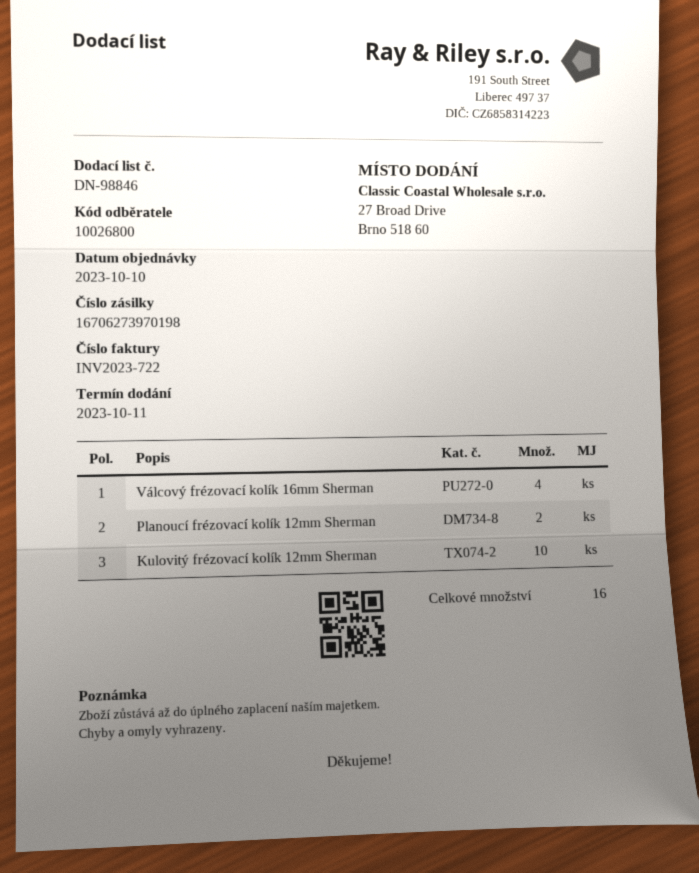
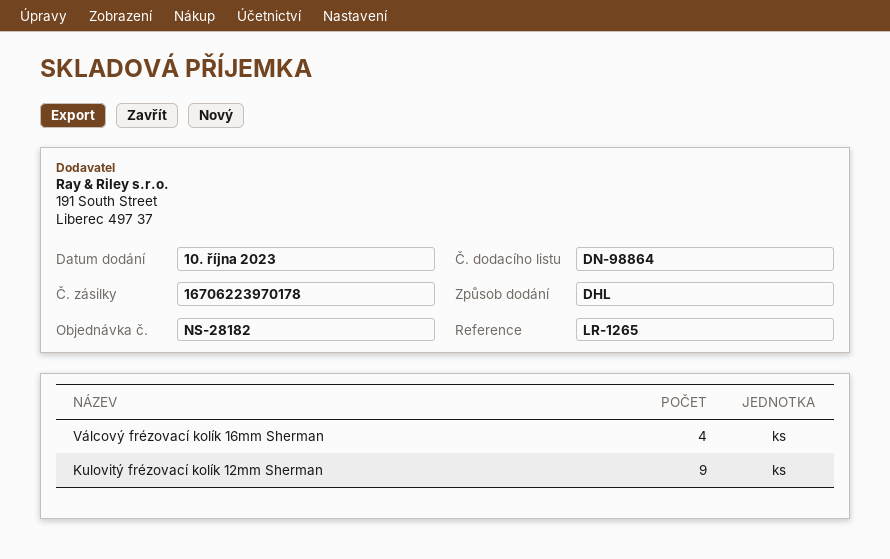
delivery note number: DN-98846 -> DN-98864
delivery date: 2023-10-11 -> 2023-10-10
tracking number: 16706273970198 -> 16706223970178
Planoucí frézovací kolík 12mm Sherman: 2 -> none
Kulovitý frézovací kolík 12mm Sherman: 10 -> 9

